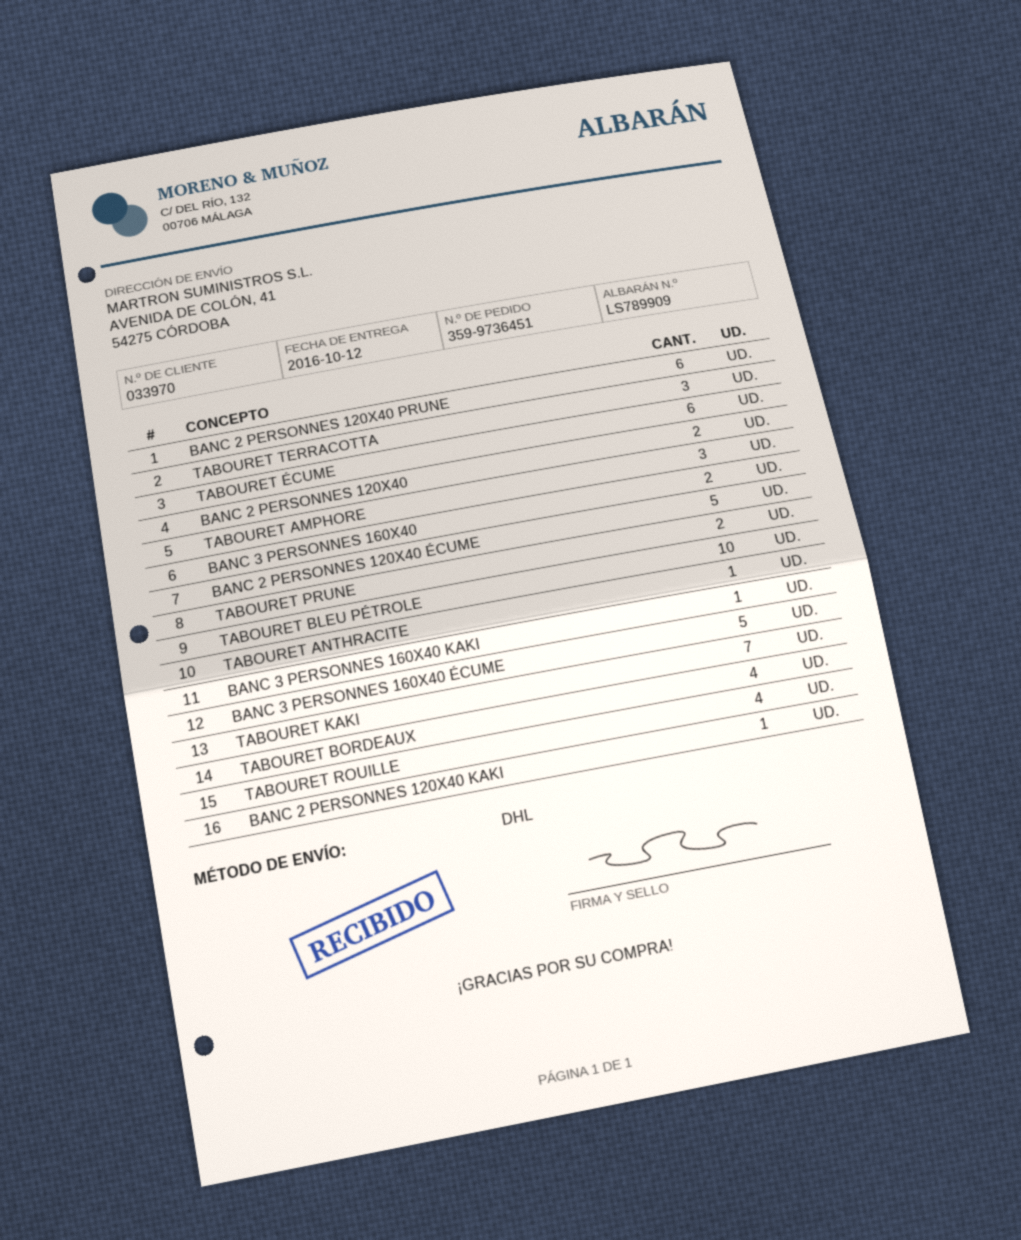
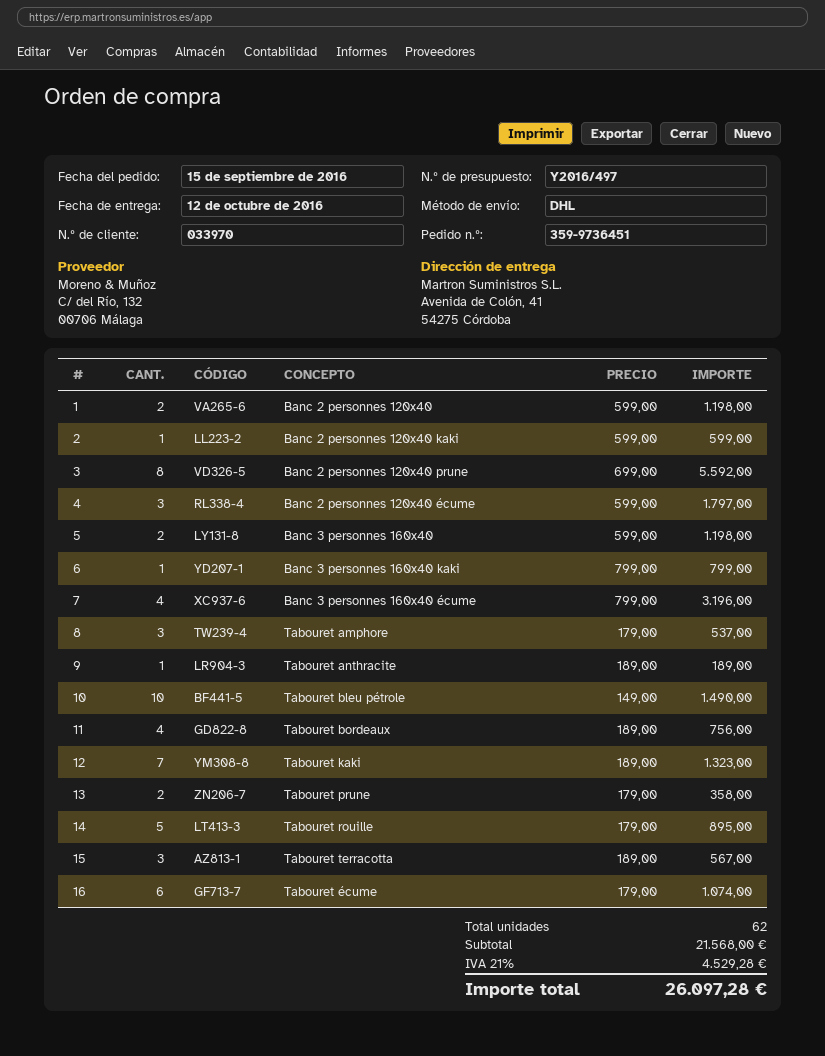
BANC 2 PERSONNES 120X40 PRUNE: 6 -> 8
BANC 2 PERSONNES 120X40 ÉCUME: 5 -> 3
BANC 3 PERSONNES 160X40 ÉCUME: 5 -> 4
TABOURET ROUILLE: 4 -> 5

